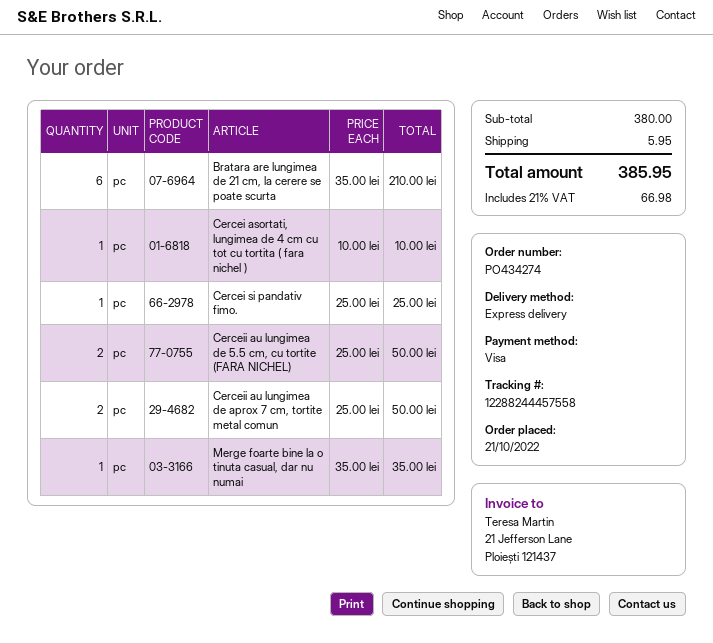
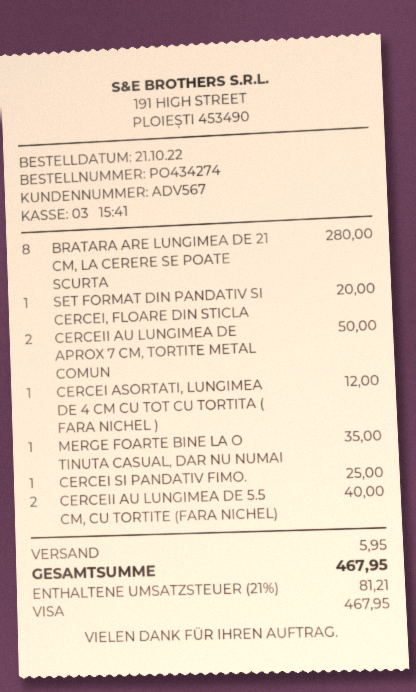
Bratara are lungimea de 21 cm, la cerere se poate scurta: 6 for 210.00 -> 8 for 280.00
Cercei asortati, lungimea de 4 cm cu tot cu tortita ( fara nichel ): 1 for 10.00 -> 1 for 12.00
Cerceii au lungimea de 5.5 cm, cu tortite (FARA NICHEL): 2 for 50.00 -> 2 for 40.00
SET FORMAT DIN PANDATIV SI CERCEI, FLOARE DIN STICLA: none -> 1 for 20.00
tax: 21% = 66.98 -> 21% = 81.21
total: 385.95 -> 467.95

